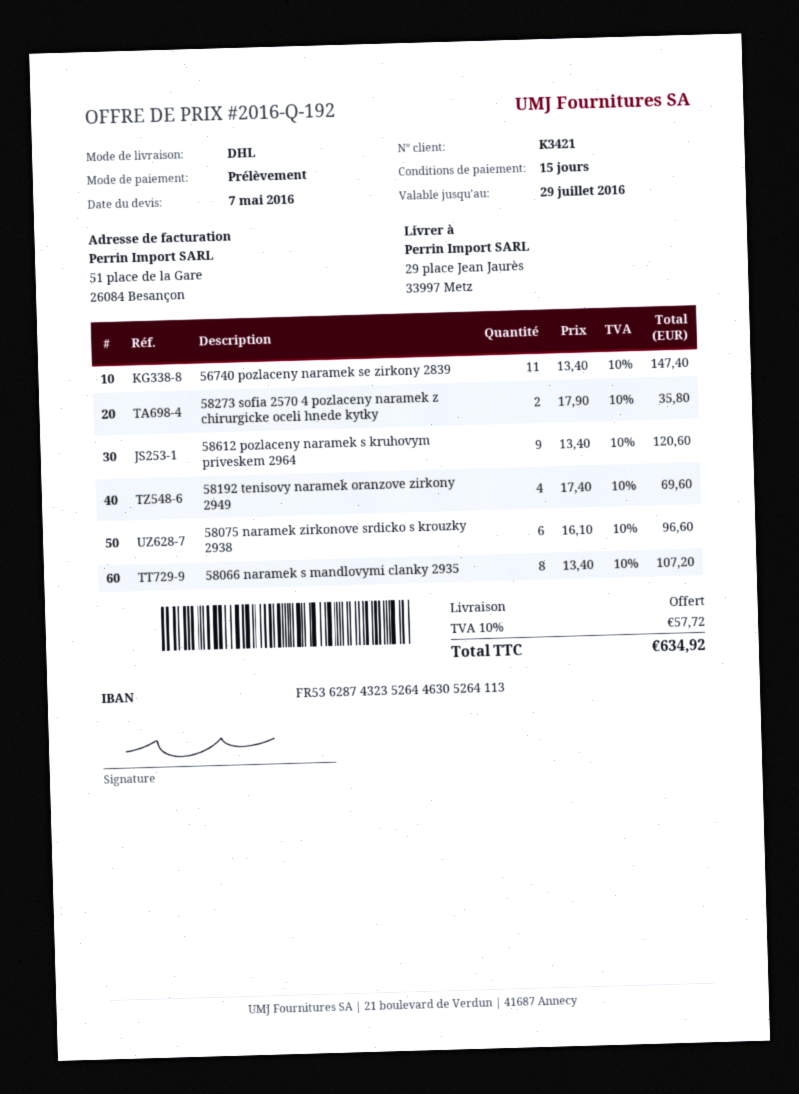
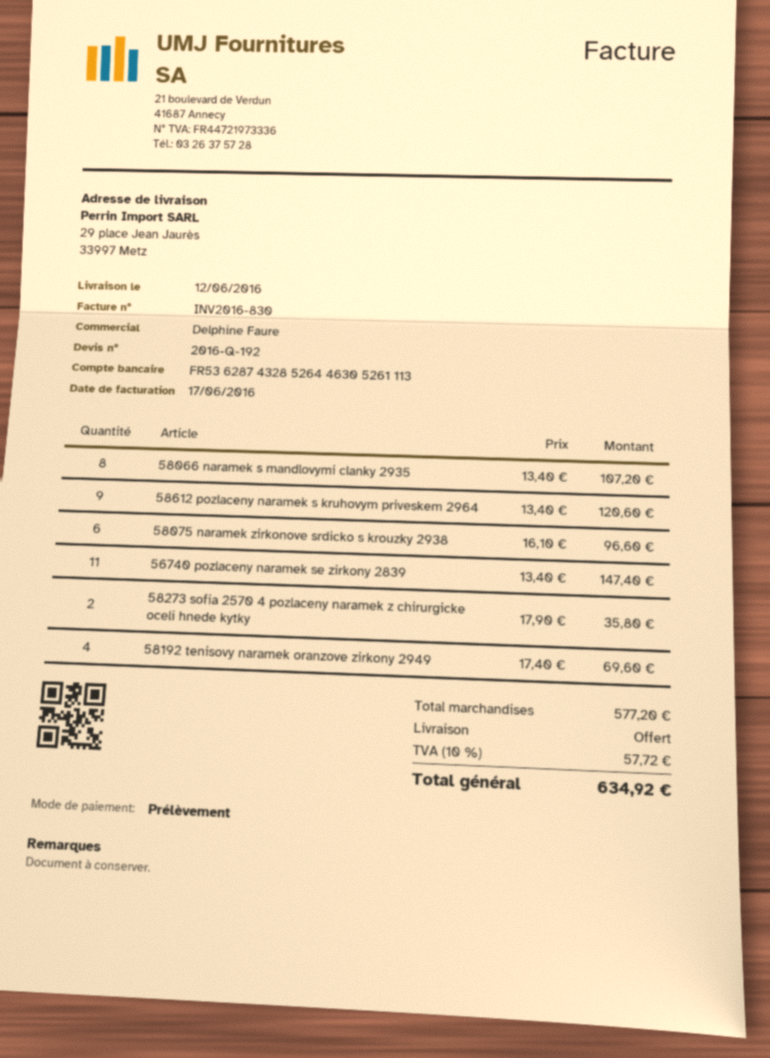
bank account: FR5362874323526446305264113 -> FR5362874328526446305261113

